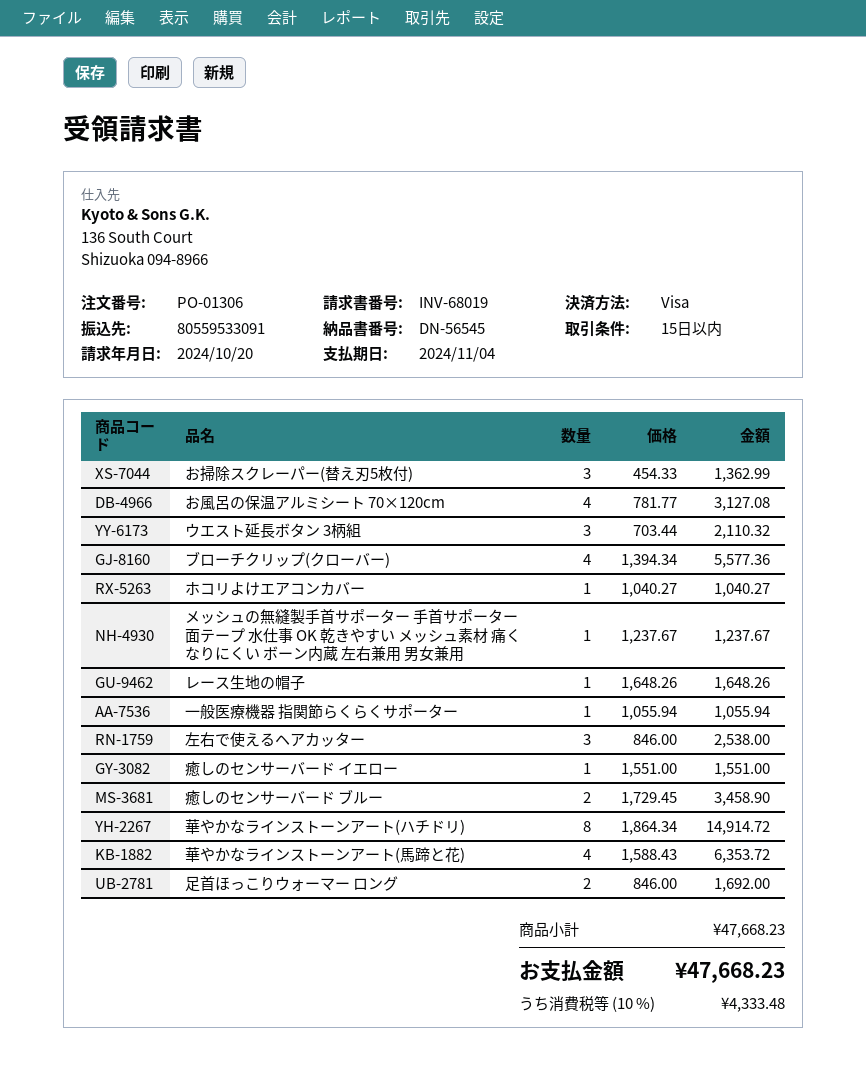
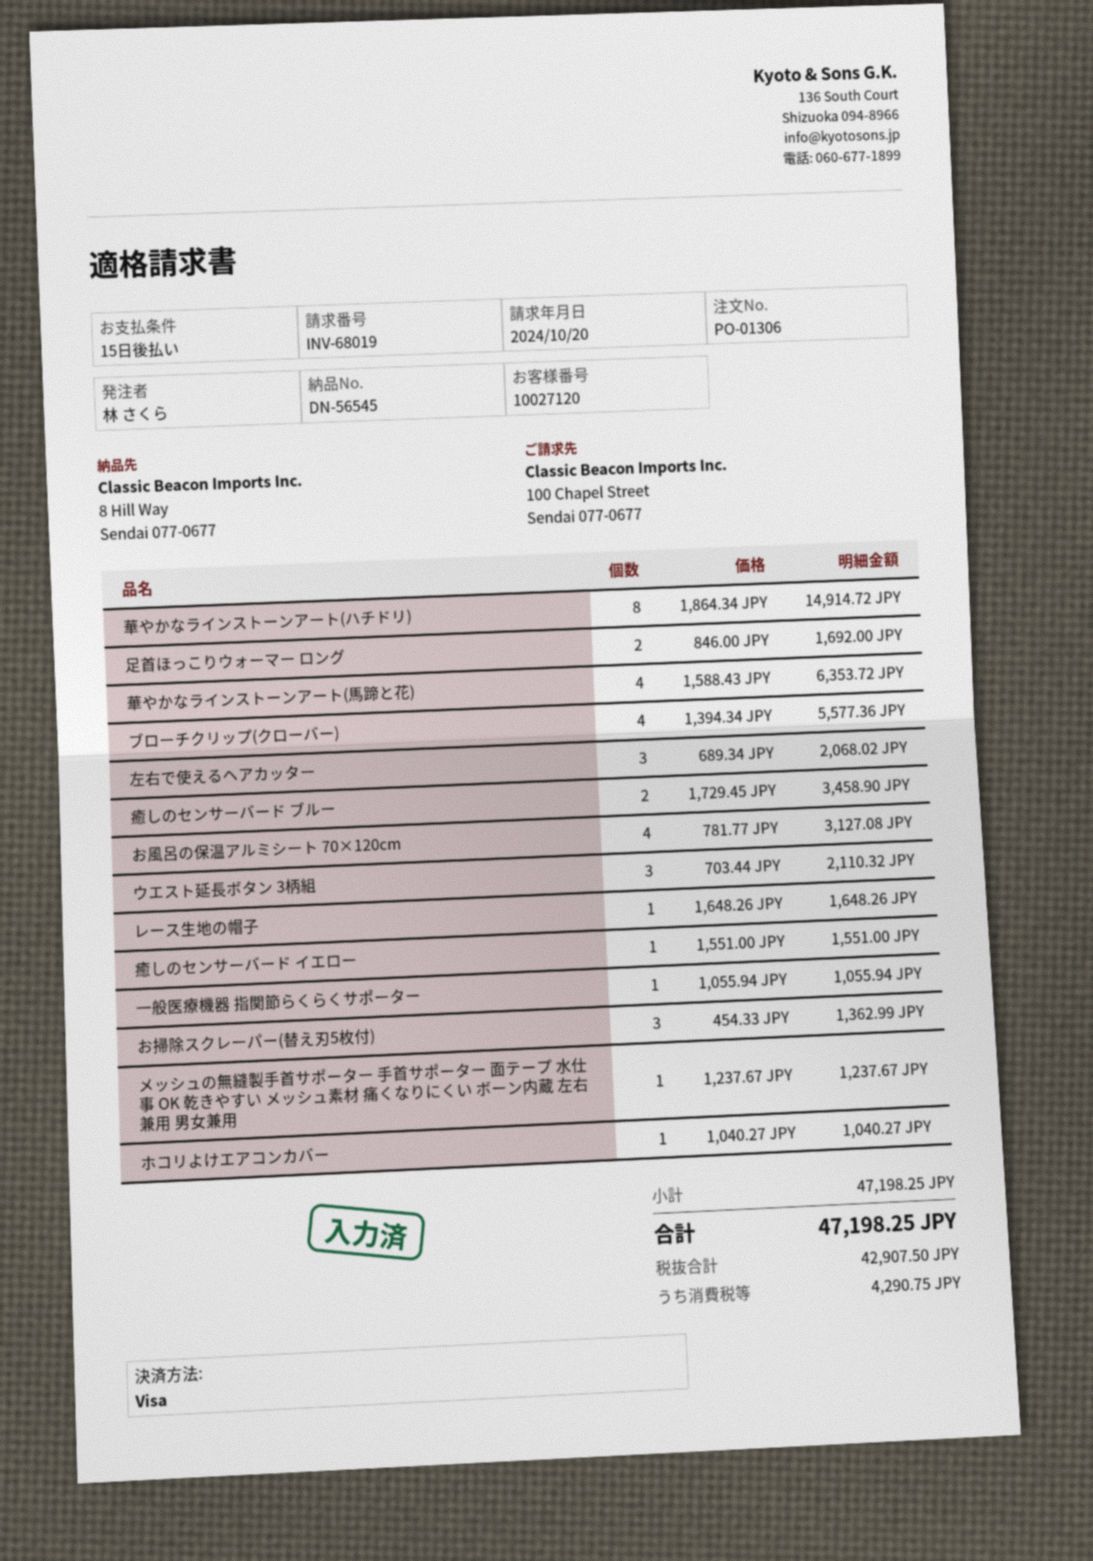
左右で使えるヘアカッター: 3 x 846.00 = 2538.00 -> 3 x 689.34 = 2068.02
subtotal: 47668.23 -> 47198.25
tax: 4333.48 -> 4290.75
total: 47668.23 -> 47198.25

